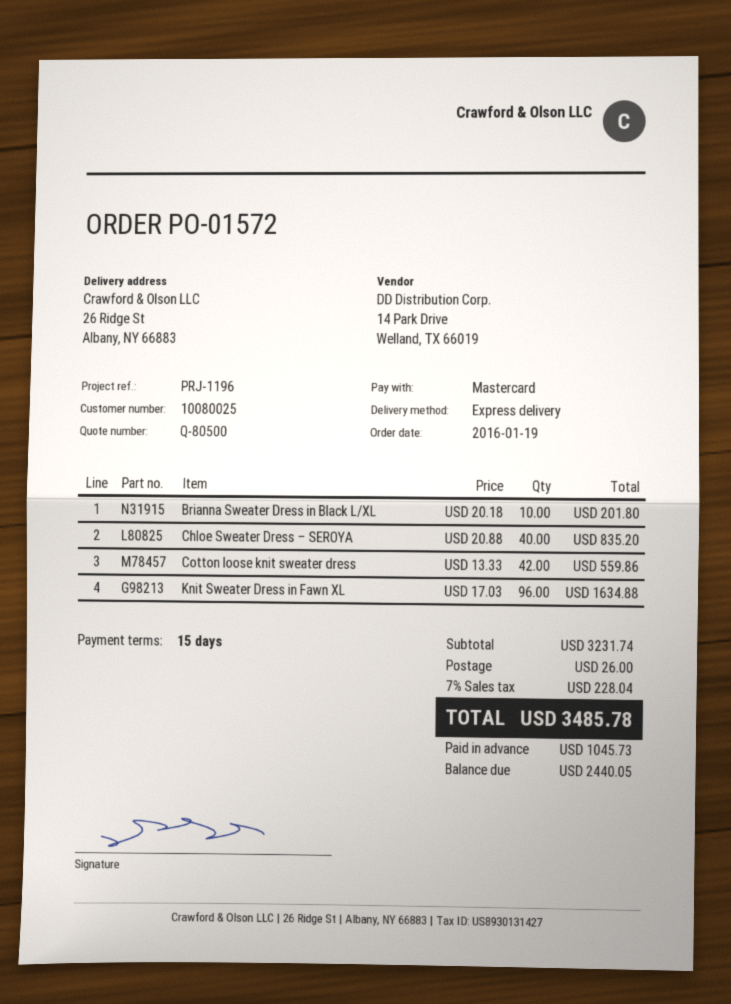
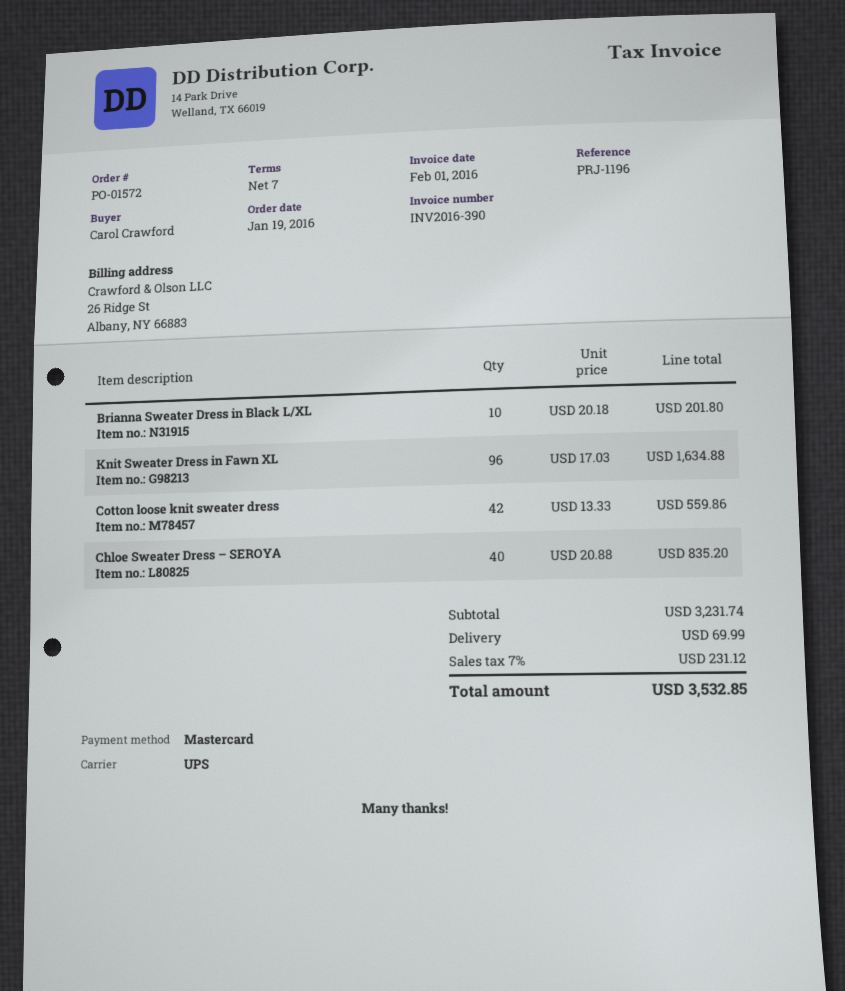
payment terms: 15 days -> 7 days
shipping method: express -> UPS
shipping: 26.00 -> 69.99
tax: 7% = 228.04 -> 7% = 231.12
total: 3485.78 -> 3532.85

